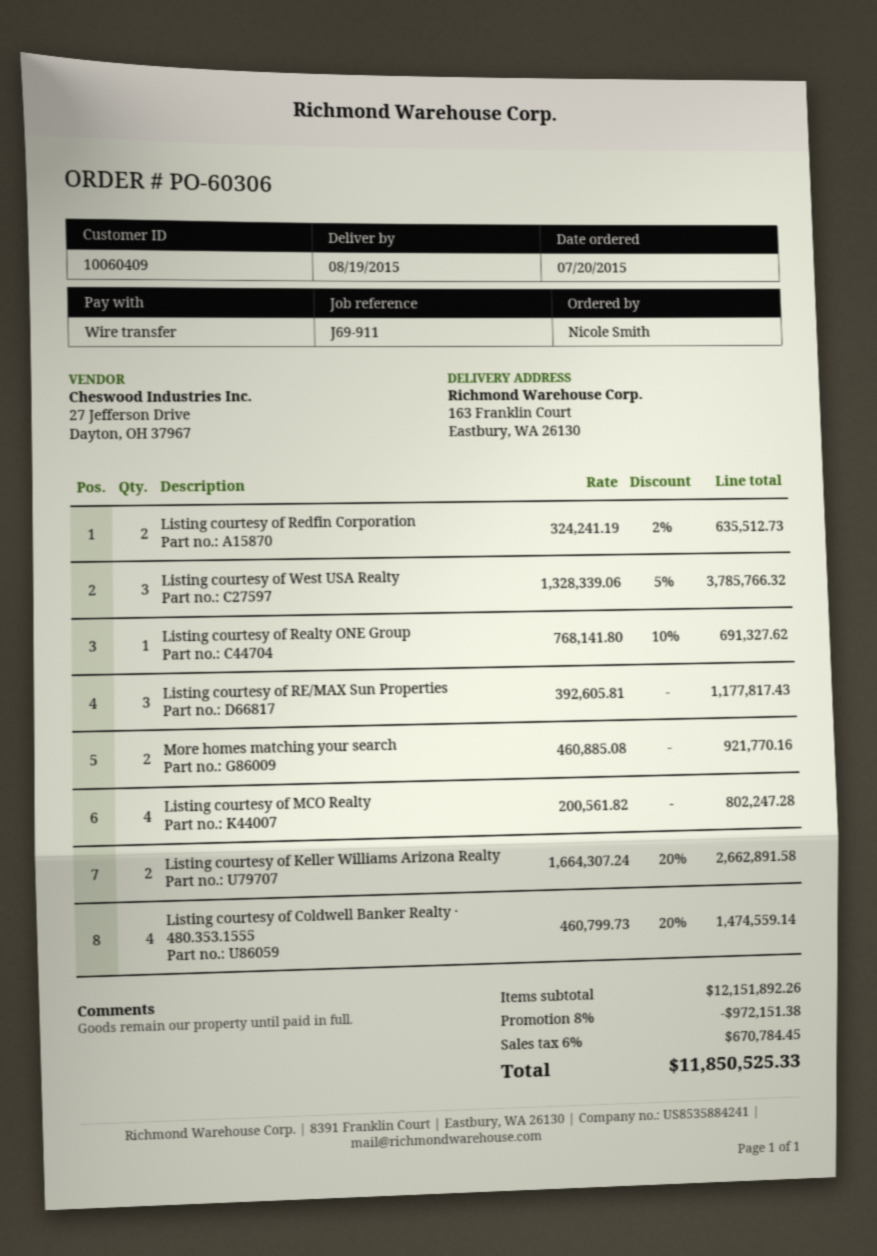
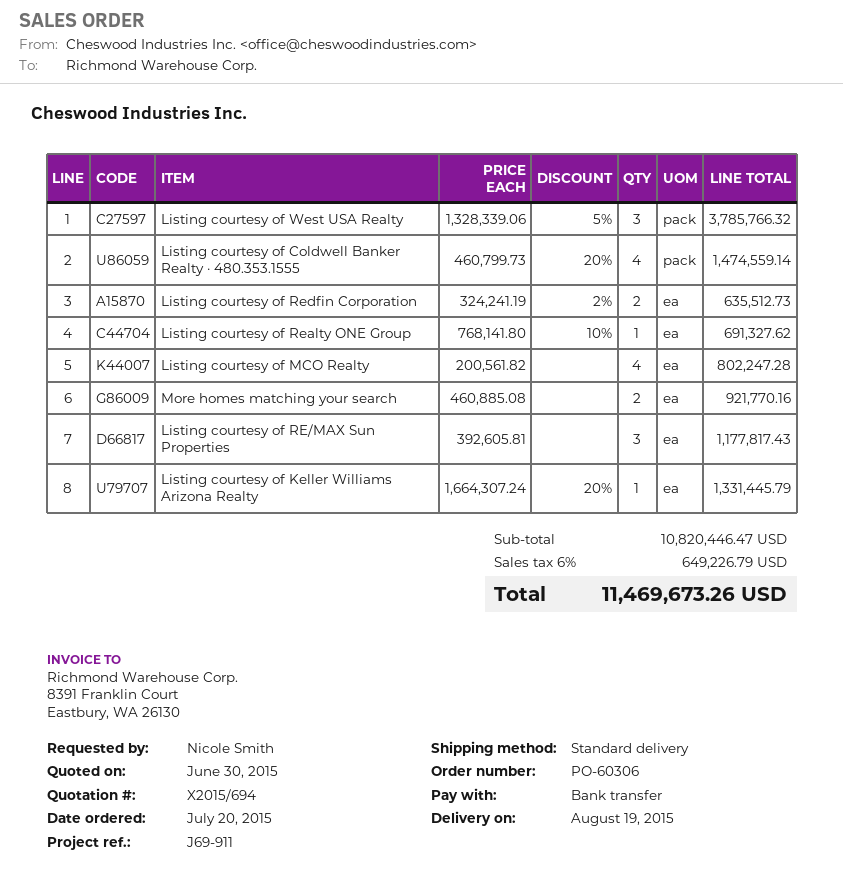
Listing courtesy of Keller Williams Arizona Realty: 2 x 1664307.24 - 20% = 2662891.58 -> 1 x 1664307.24 - 20% = 1331445.79
subtotal: 12151892.26 -> 10820446.47
discount: 8% = 972151.38 -> none
tax: 6% = 670784.45 -> 6% = 649226.79
total: 11850525.33 -> 11469673.26

